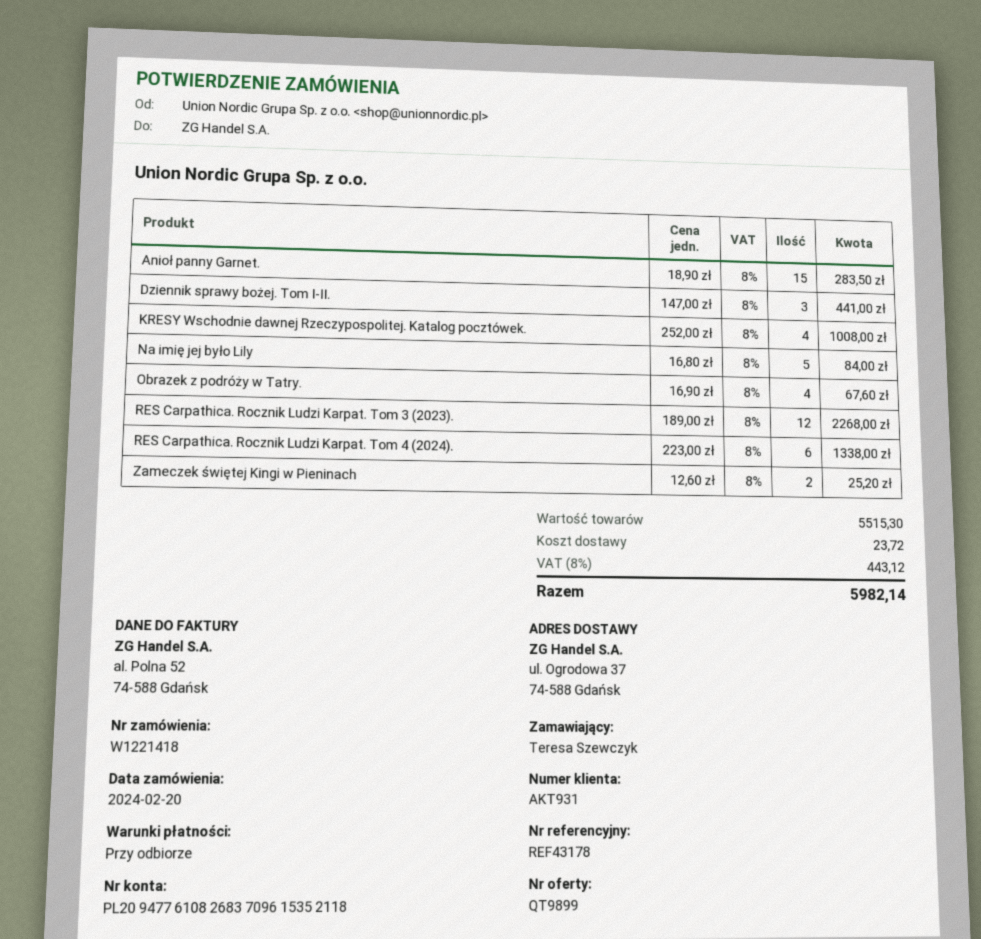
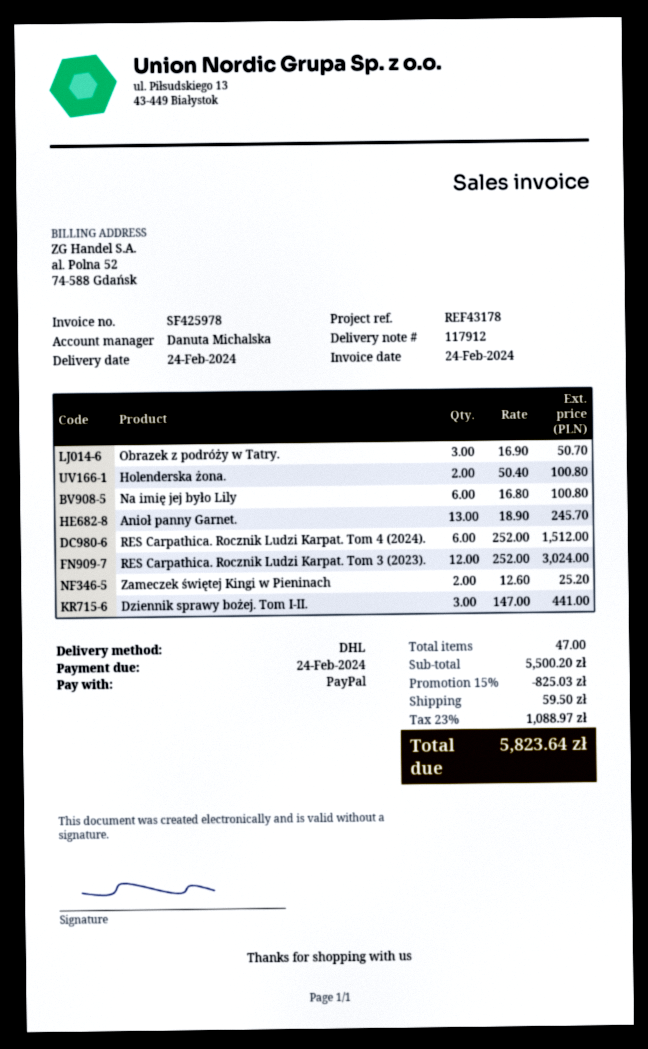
Anioł panny Garnet.: 15 x 18.90 = 283.50 -> 13 x 18.90 = 245.70
KRESY Wschodnie dawnej Rzeczypospolitej. Katalog pocztówek.: 4 x 252.00 = 1008.00 -> none
Na imię jej było Lily: 5 x 16.80 = 84.00 -> 6 x 16.80 = 100.80
Obrazek z podróży w Tatry.: 4 x 16.90 = 67.60 -> 3 x 16.90 = 50.70
RES Carpathica. Rocznik Ludzi Karpat. Tom 3 (2023).: 12 x 189.00 = 2268.00 -> 12 x 252.00 = 3024.00
RES Carpathica. Rocznik Ludzi Karpat. Tom 4 (2024).: 6 x 223.00 = 1338.00 -> 6 x 252.00 = 1512.00
Holenderska żona.: none -> 2 x 50.40 = 100.80
subtotal: 5515.30 -> 5500.20
discount: none -> 15% = 825.03
shipping: 23.72 -> 59.50
tax: 8% = 443.12 -> 23% = 1088.97
total: 5982.14 -> 5823.64

